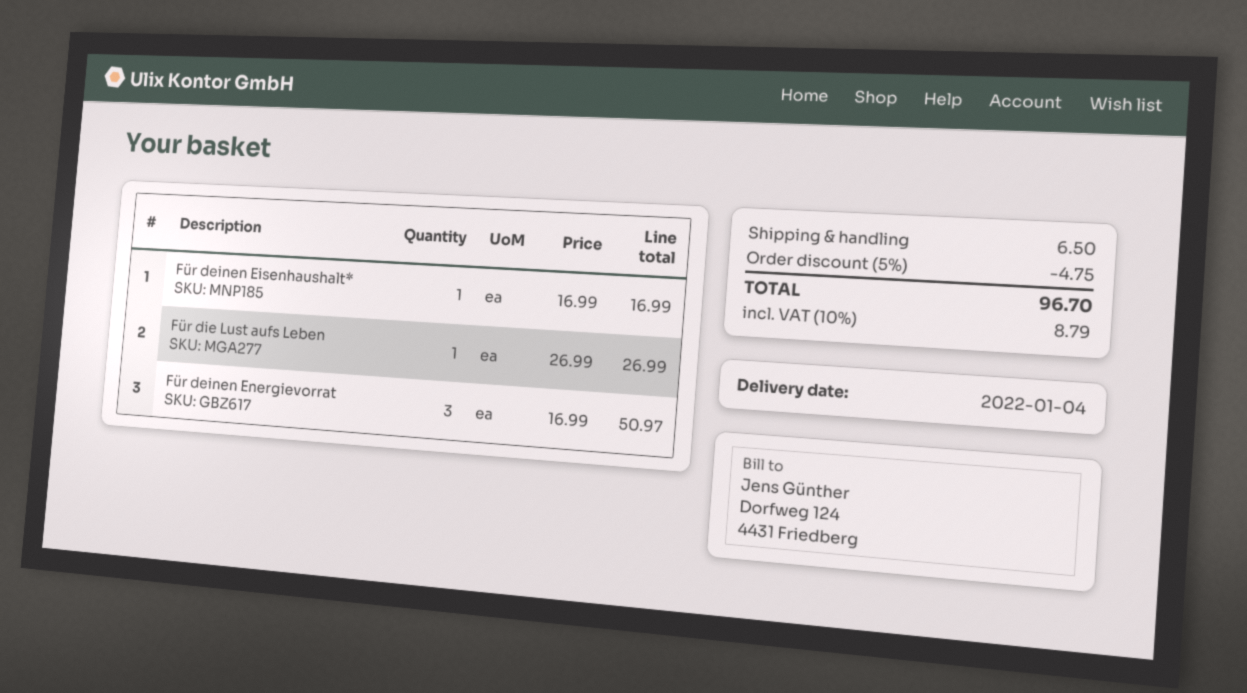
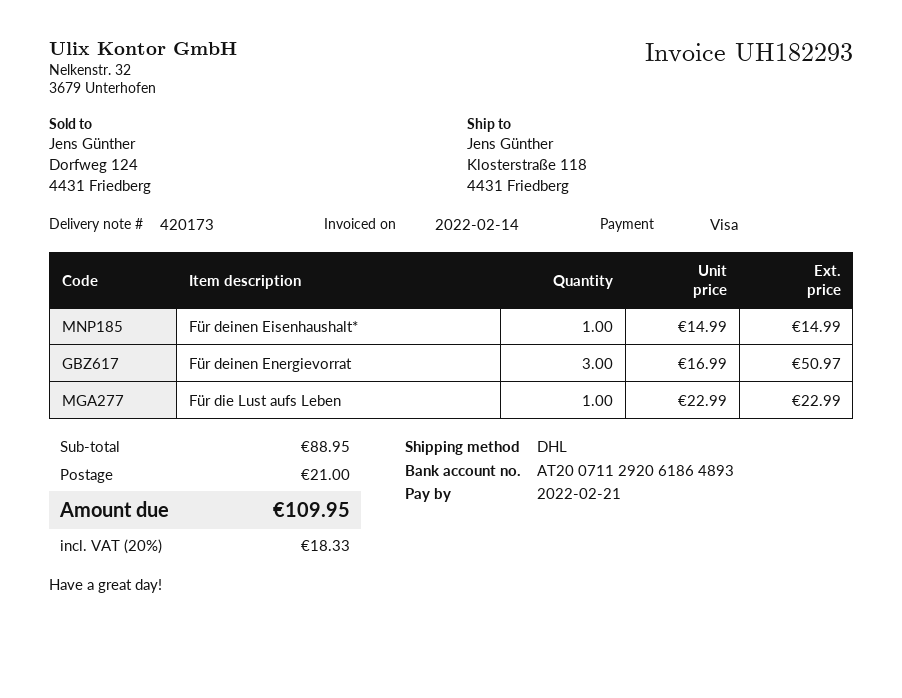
Für deinen Eisenhaushalt*: 1 x 16.99 = 16.99 -> 1 x 14.99 = 14.99
Für die Lust aufs Leben: 1 x 26.99 = 26.99 -> 1 x 22.99 = 22.99
discount: 5% = 4.75 -> none
shipping: 6.50 -> 21.00
tax: 10% = 8.79 -> 20% = 18.33
total: 96.70 -> 109.95

